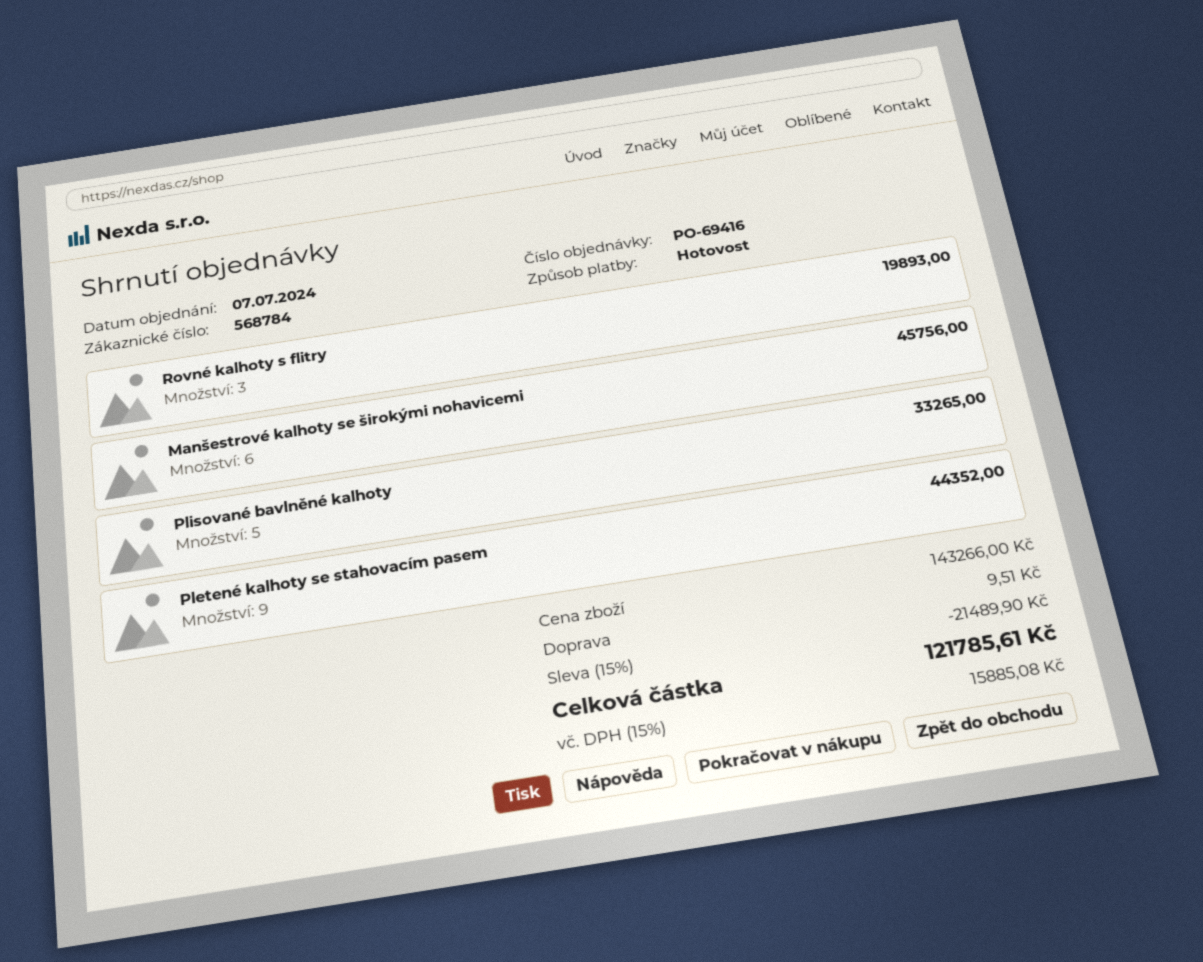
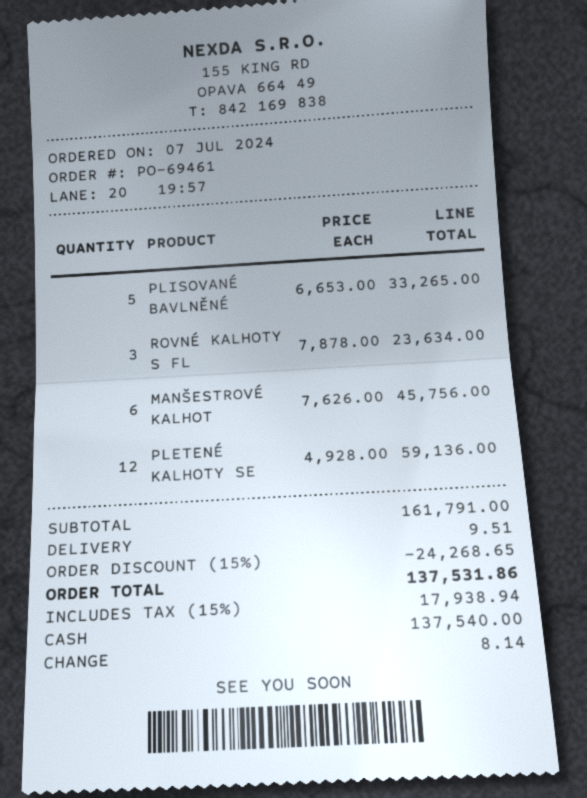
order number: PO-69416 -> PO-69461
Rovné kalhoty s flitry: 3 for 19893.00 -> 3 for 23634.00
Pletené kalhoty se stahovacím pasem: 9 for 44352.00 -> 12 for 59136.00
subtotal: 143266.00 -> 161791.00
discount: 15% = 21489.90 -> 15% = 24268.65
tax: 15% = 15885.08 -> 15% = 17938.94
total: 121785.61 -> 137531.86

